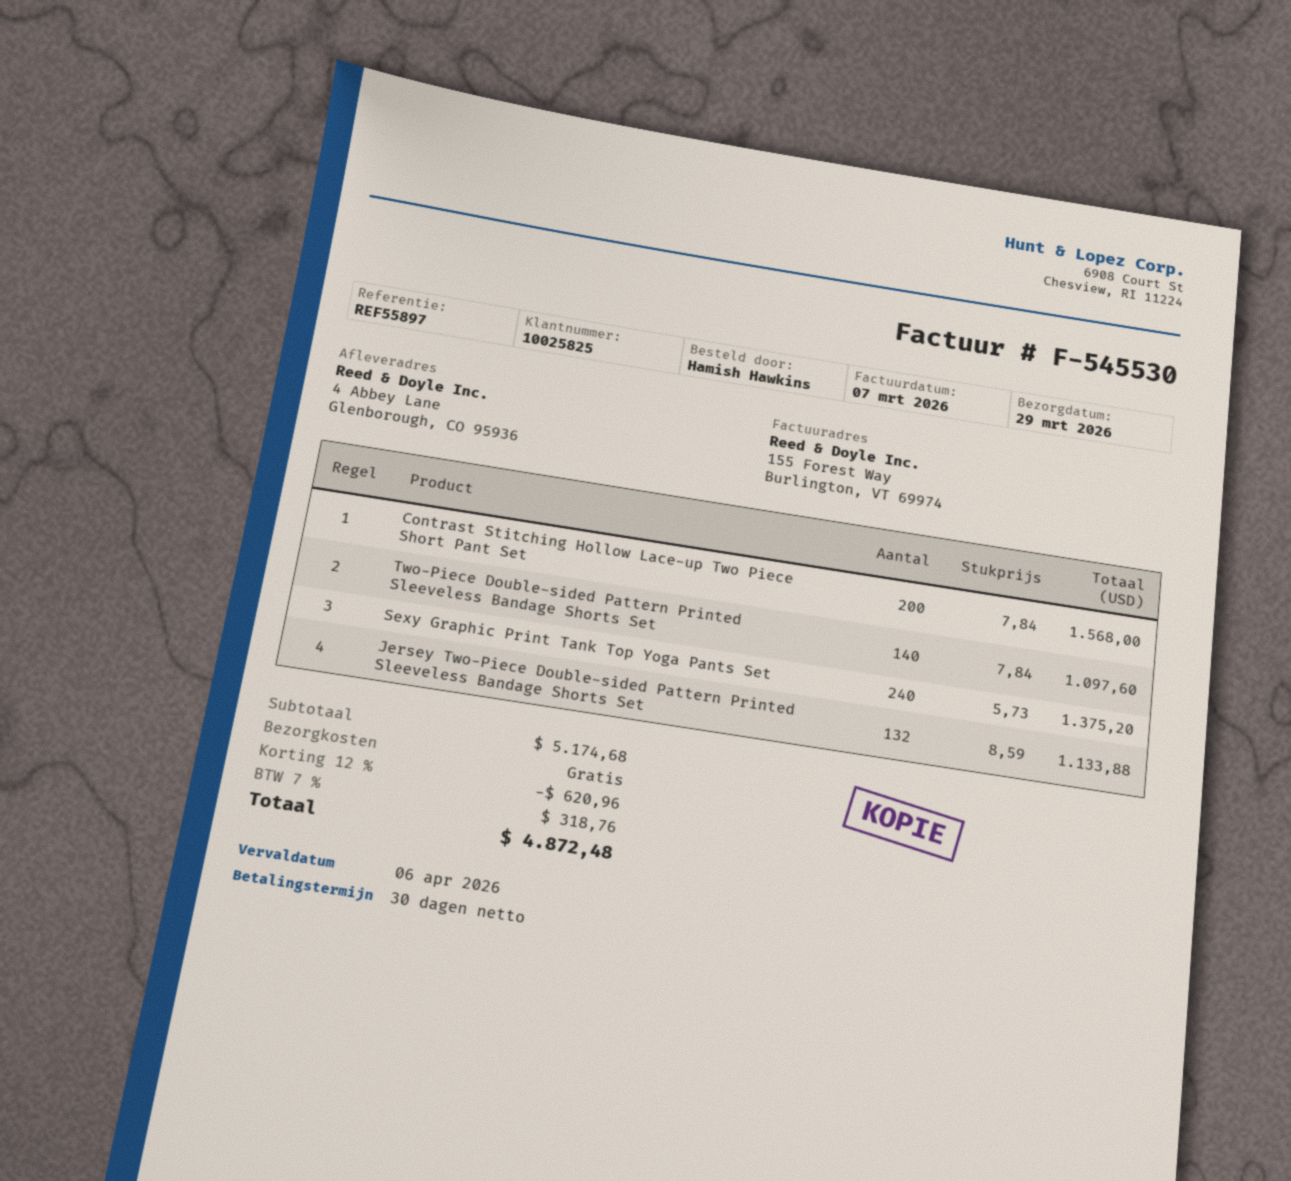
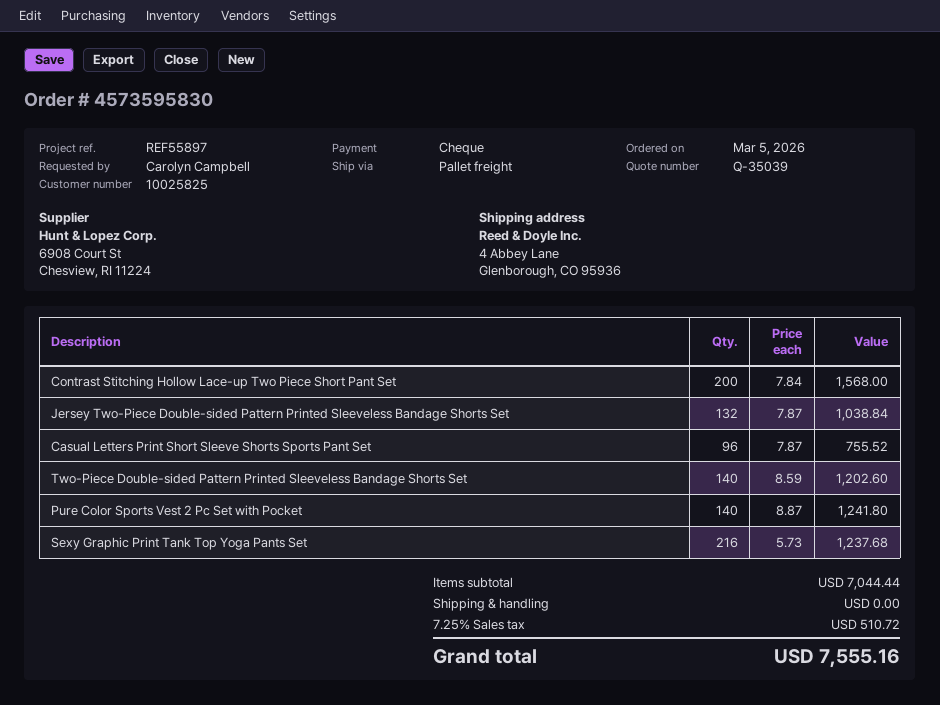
ordered by: Hamish Hawkins -> Carolyn Campbell
Two-Piece Double-sided Pattern Printed Sleeveless Bandage Shorts Set: 140 x 7.84 = 1097.60 -> 140 x 8.59 = 1202.60
Sexy Graphic Print Tank Top Yoga Pants Set: 240 x 5.73 = 1375.20 -> 216 x 5.73 = 1237.68
Jersey Two-Piece Double-sided Pattern Printed Sleeveless Bandage Shorts Set: 132 x 8.59 = 1133.88 -> 132 x 7.87 = 1038.84
Casual Letters Print Short Sleeve Shorts Sports Pant Set: none -> 96 x 7.87 = 755.52
Pure Color Sports Vest 2 Pc Set with Pocket: none -> 140 x 8.87 = 1241.80
subtotal: 5174.68 -> 7044.44
discount: 12% = 620.96 -> none
tax: 7% = 318.76 -> 7.25% = 510.72
total: 4872.48 -> 7555.16

